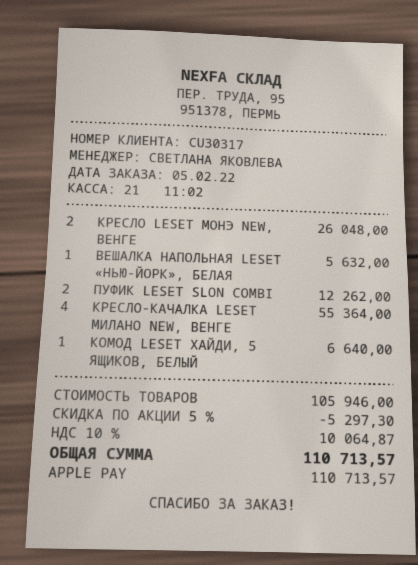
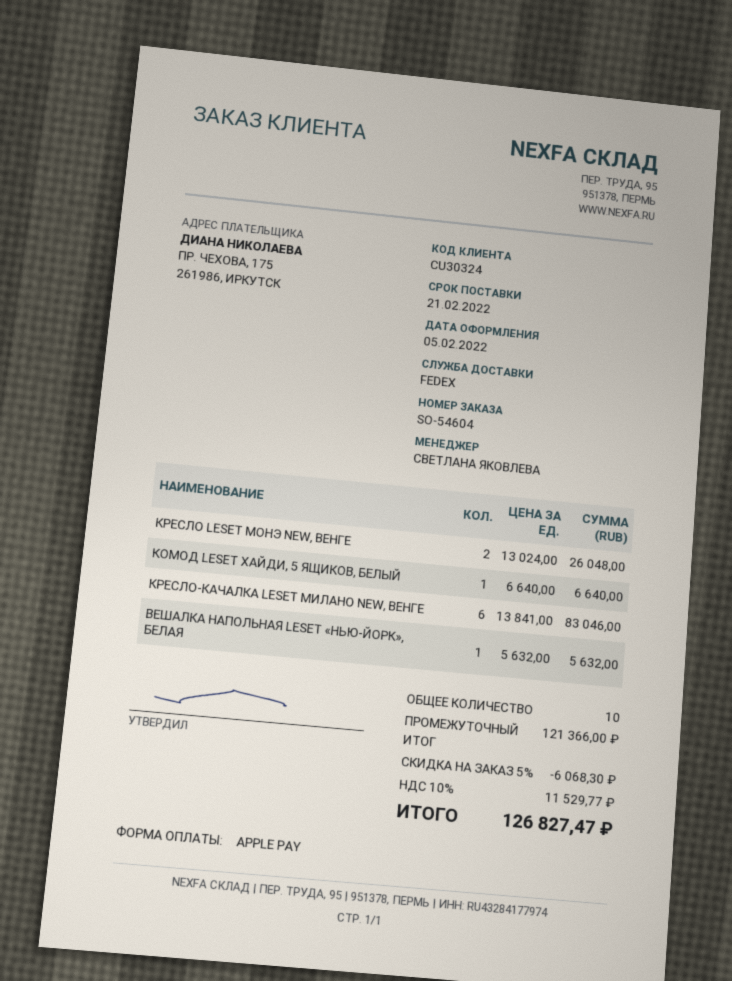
customer number: CU30317 -> CU30324
ПУФИК LESET SLON COMBI: 2 for 12262.00 -> none
КРЕСЛО-КАЧАЛКА LESET МИЛАНО NEW, ВЕНГЕ: 4 for 55364.00 -> 6 for 83046.00
subtotal: 105946.00 -> 121366.00
discount: 5% = 5297.30 -> 5% = 6068.30
tax: 10% = 10064.87 -> 10% = 11529.77
total: 110713.57 -> 126827.47

